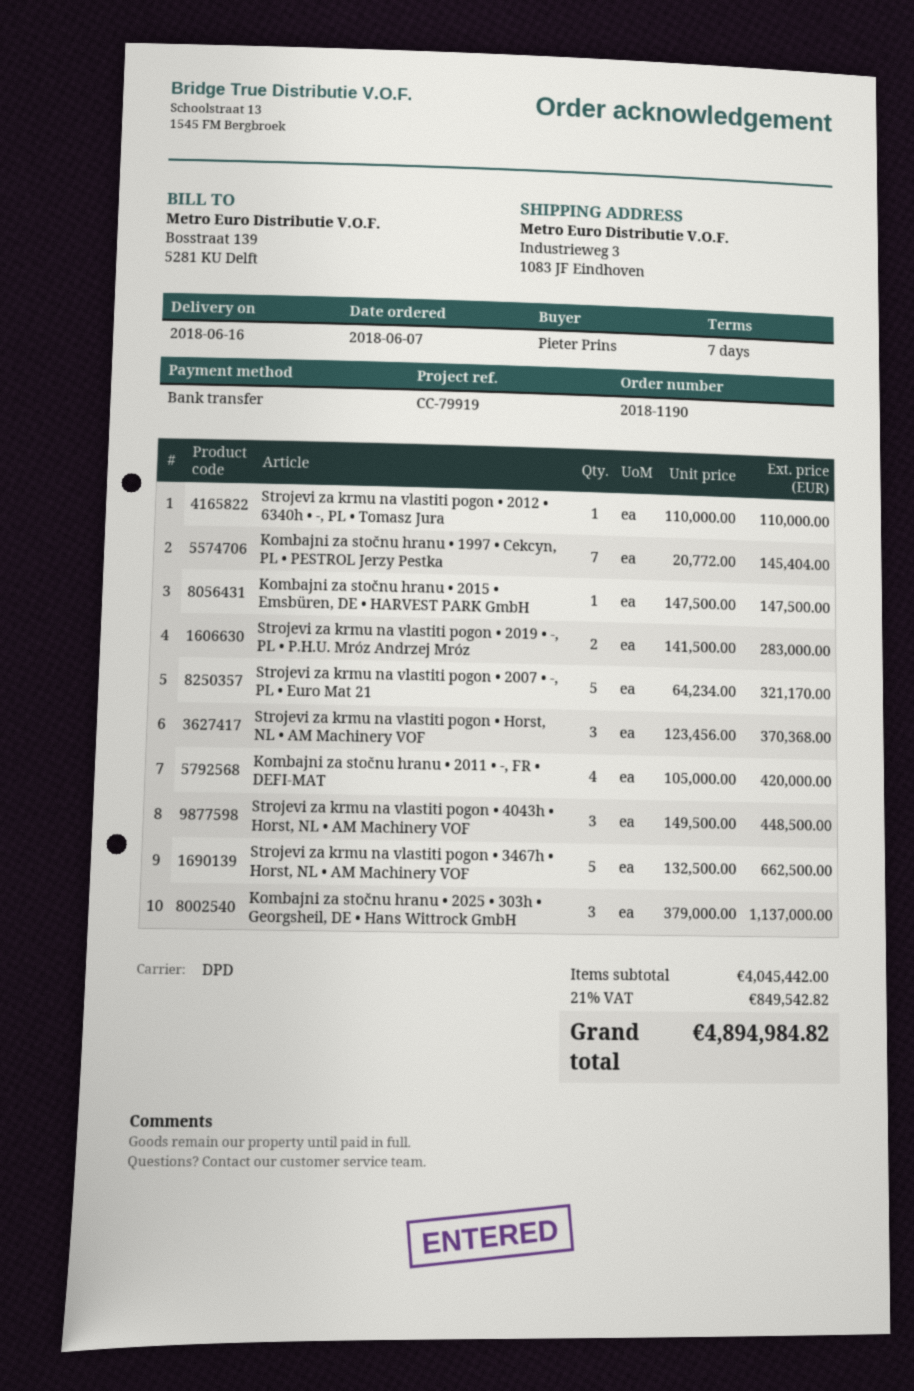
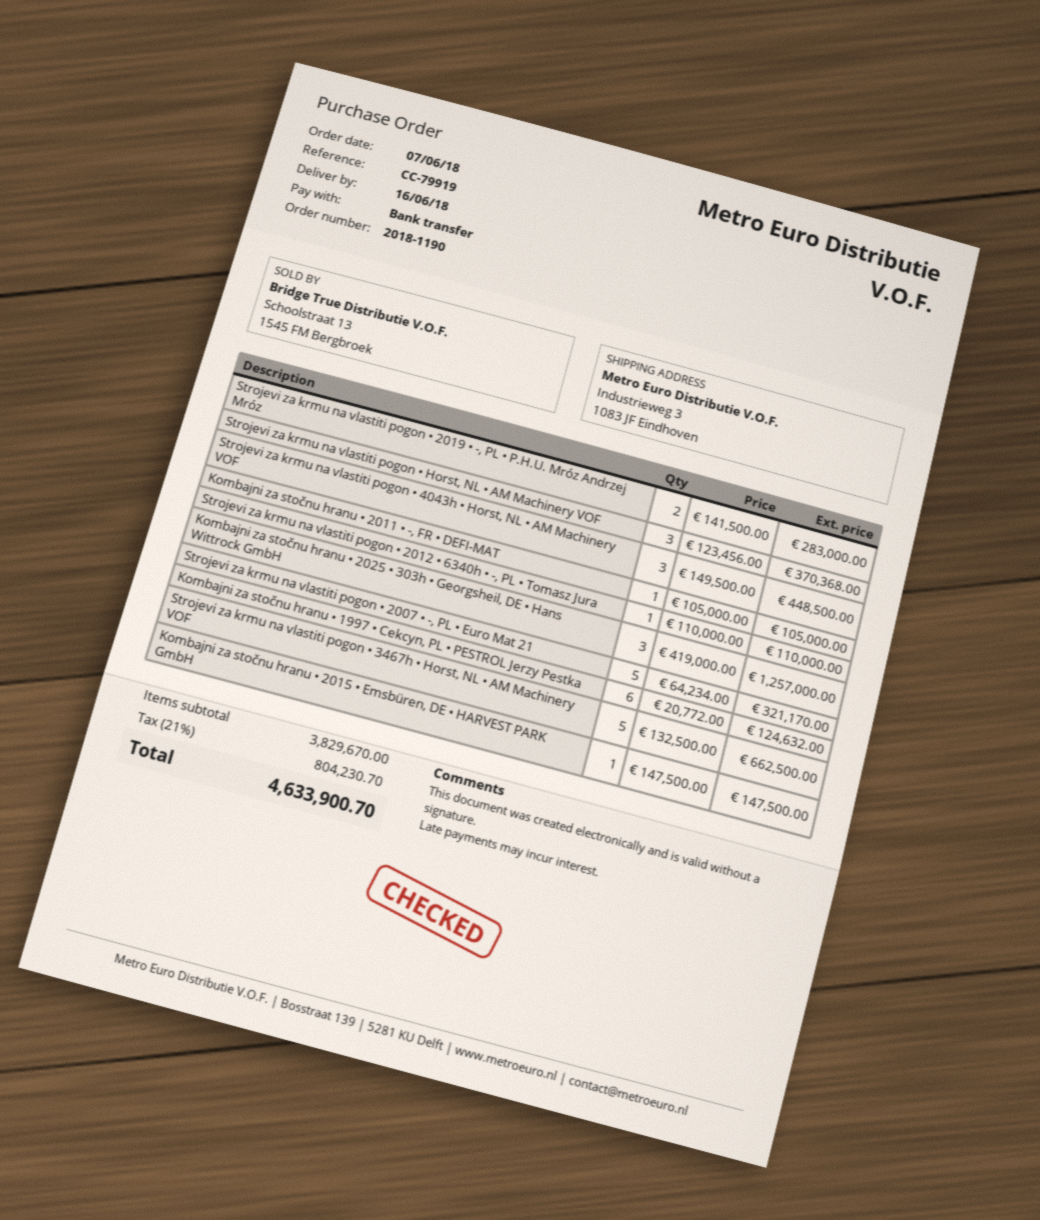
Kombajni za stočnu hranu • 1997 • Cekcyn, PL • PESTROL Jerzy Pestka: 7 x 20772.00 = 145404.00 -> 6 x 20772.00 = 124632.00
Kombajni za stočnu hranu • 2011 • -, FR • DEFI-MAT: 4 x 105000.00 = 420000.00 -> 1 x 105000.00 = 105000.00
Kombajni za stočnu hranu • 2025 • 303h • Georgsheil, DE • Hans Wittrock GmbH: 3 x 379000.00 = 1137000.00 -> 3 x 419000.00 = 1257000.00
subtotal: 4045442.00 -> 3829670.00
tax: 21% = 849542.82 -> 21% = 804230.70
total: 4894984.82 -> 4633900.70

